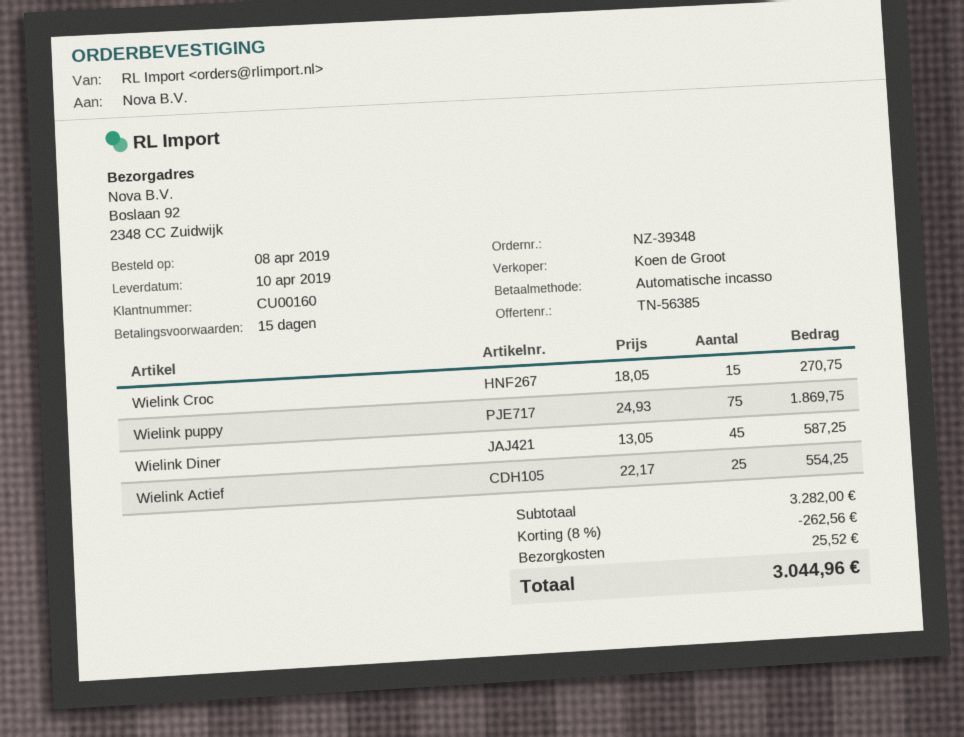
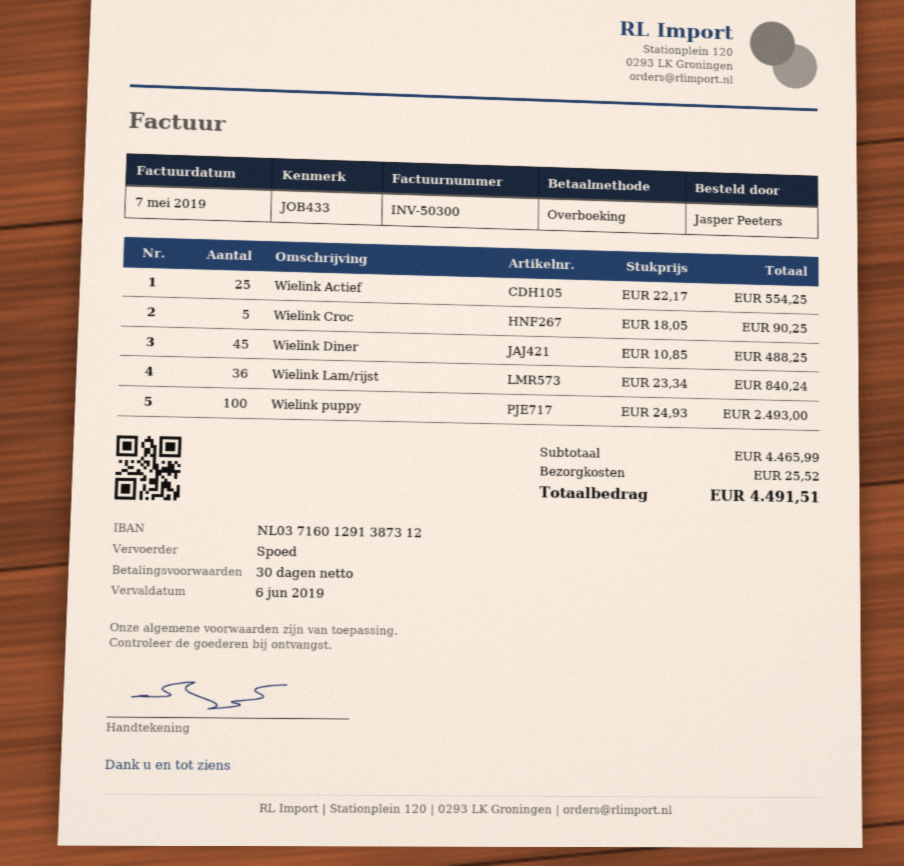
payment terms: 15 days -> 30 days
payment method: direct debit -> bank transfer
Wielink Croc: 15 x 18.05 = 270.75 -> 5 x 18.05 = 90.25
Wielink puppy: 75 x 24.93 = 1869.75 -> 100 x 24.93 = 2493.00
Wielink Diner: 45 x 13.05 = 587.25 -> 45 x 10.85 = 488.25
Wielink Lam/rijst: none -> 36 x 23.34 = 840.24
subtotal: 3282.00 -> 4465.99
discount: 8% = 262.56 -> none
total: 3044.96 -> 4491.51

